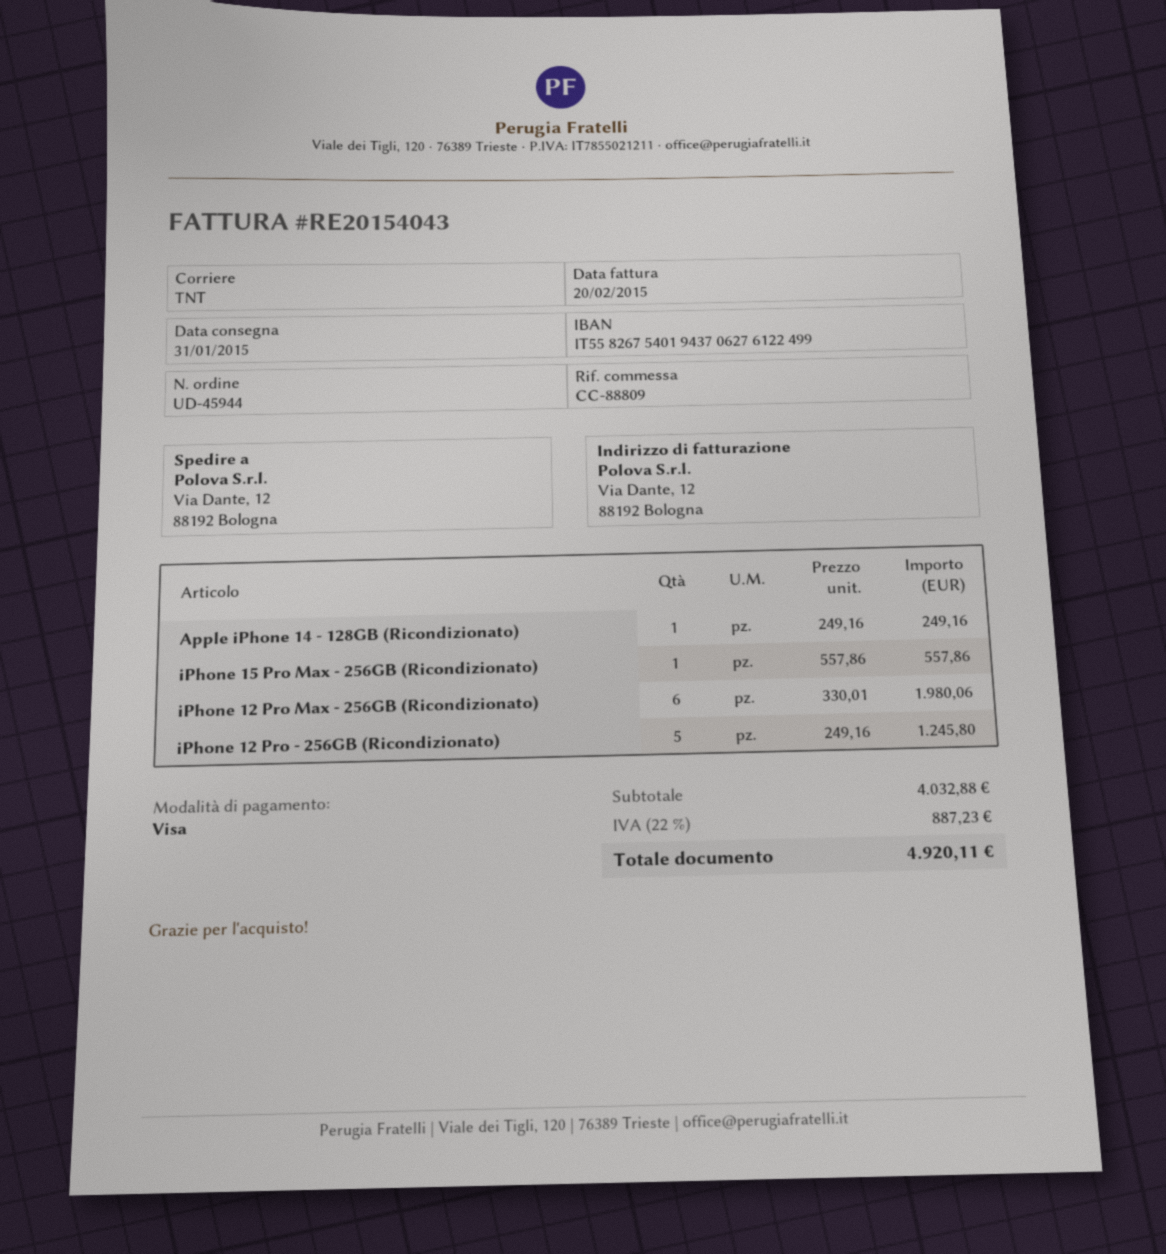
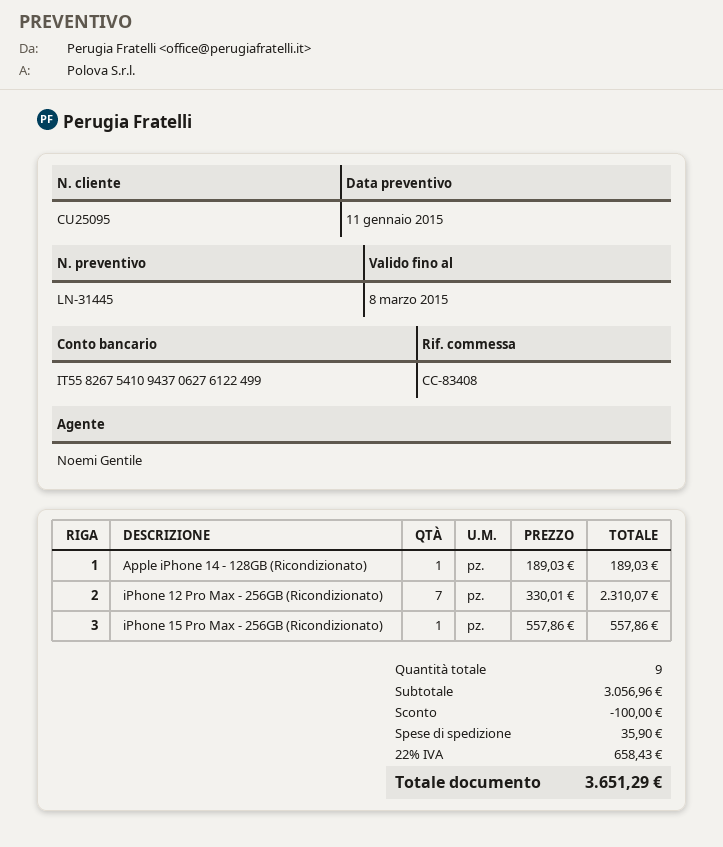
reference: CC-88809 -> CC-83408
bank account: IT5582675401943706276122499 -> IT5582675410943706276122499
Apple iPhone 14 - 128GB (Ricondizionato): 1 x 249.16 = 249.16 -> 1 x 189.03 = 189.03
iPhone 12 Pro Max - 256GB (Ricondizionato): 6 x 330.01 = 1980.06 -> 7 x 330.01 = 2310.07
iPhone 12 Pro - 256GB (Ricondizionato): 5 x 249.16 = 1245.80 -> none
subtotal: 4032.88 -> 3056.96
discount: none -> 100.00
shipping: none -> 35.90
tax: 22% = 887.23 -> 22% = 658.43
total: 4920.11 -> 3651.29

